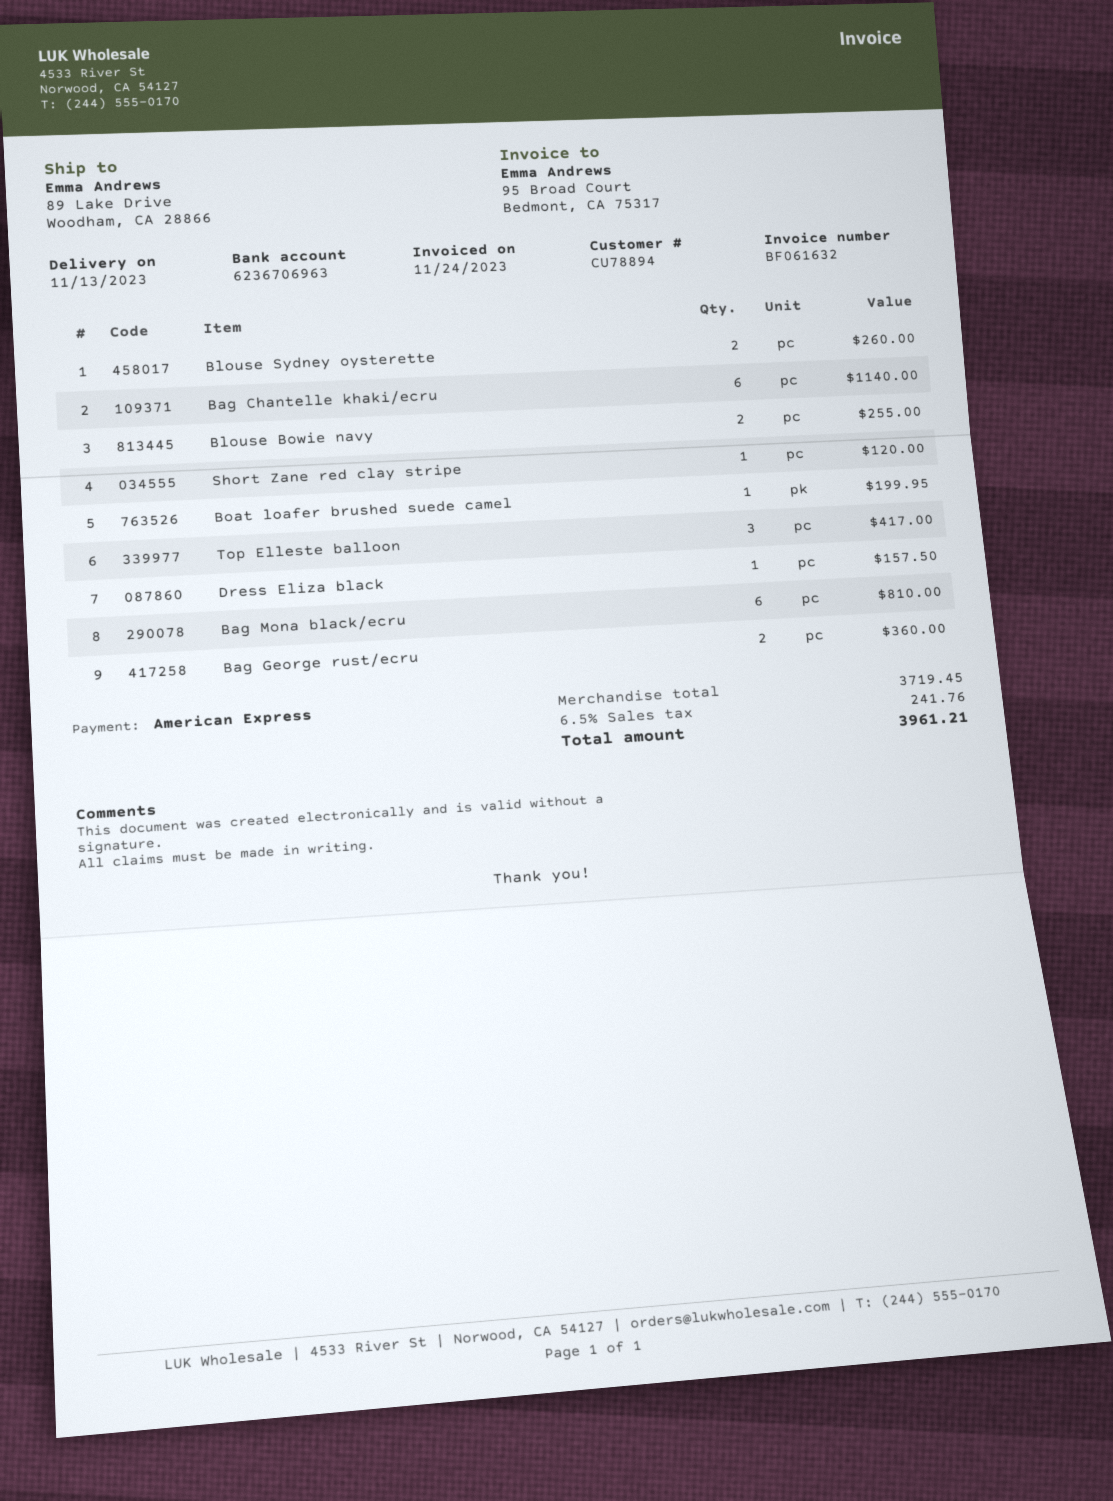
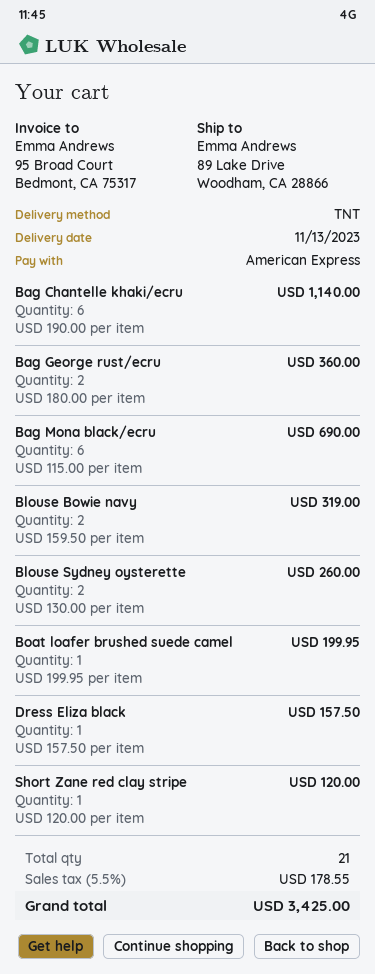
Blouse Bowie navy: 2 for 255.00 -> 2 for 319.00
Top Elleste balloon: 3 for 417.00 -> none
Bag Mona black/ecru: 6 for 810.00 -> 6 for 690.00
tax: 6.5% = 241.76 -> 5.5% = 178.55
total: 3961.21 -> 3425.00

